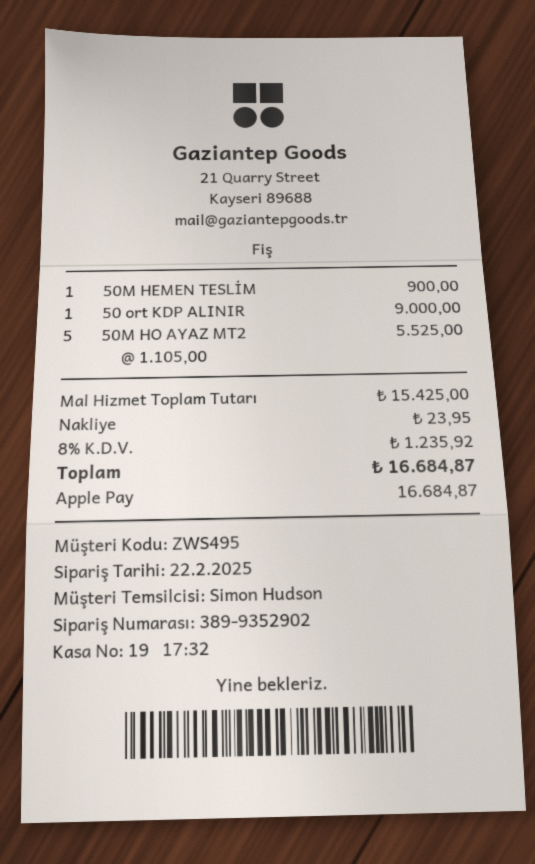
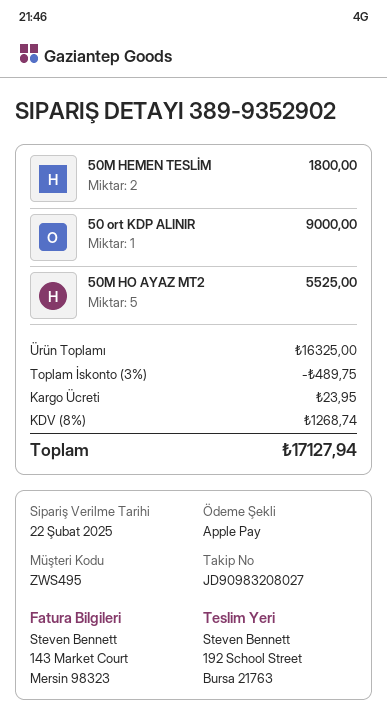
50M HEMEN TESLİM: 1 for 900.00 -> 2 for 1800.00
subtotal: 15425.00 -> 16325.00
discount: none -> 3% = 489.75
tax: 8% = 1235.92 -> 8% = 1268.74
total: 16684.87 -> 17127.94

